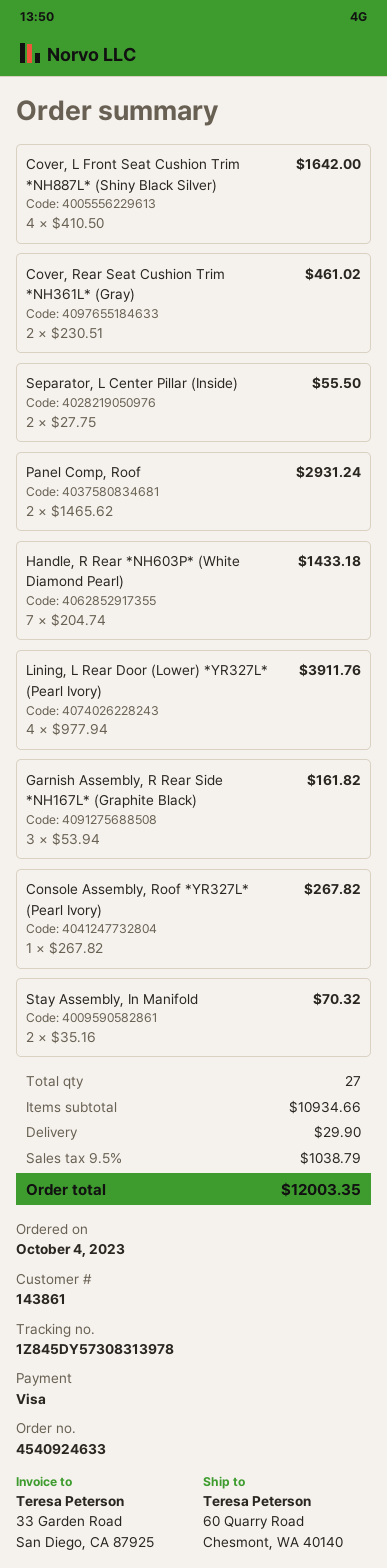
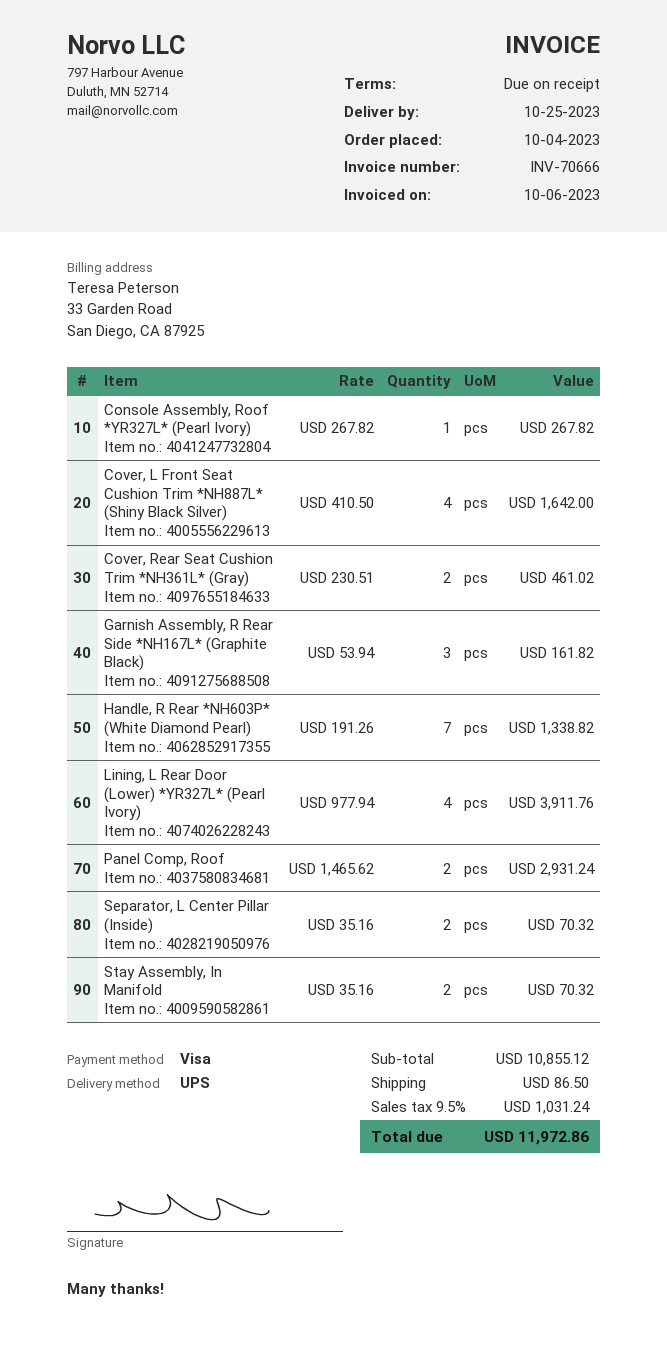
Separator, L Center Pillar (Inside): 2 x 27.75 = 55.50 -> 2 x 35.16 = 70.32
Handle, R Rear *NH603P* (White Diamond Pearl): 7 x 204.74 = 1433.18 -> 7 x 191.26 = 1338.82
subtotal: 10934.66 -> 10855.12
shipping: 29.90 -> 86.50
tax: 9.5% = 1038.79 -> 9.5% = 1031.24
total: 12003.35 -> 11972.86

